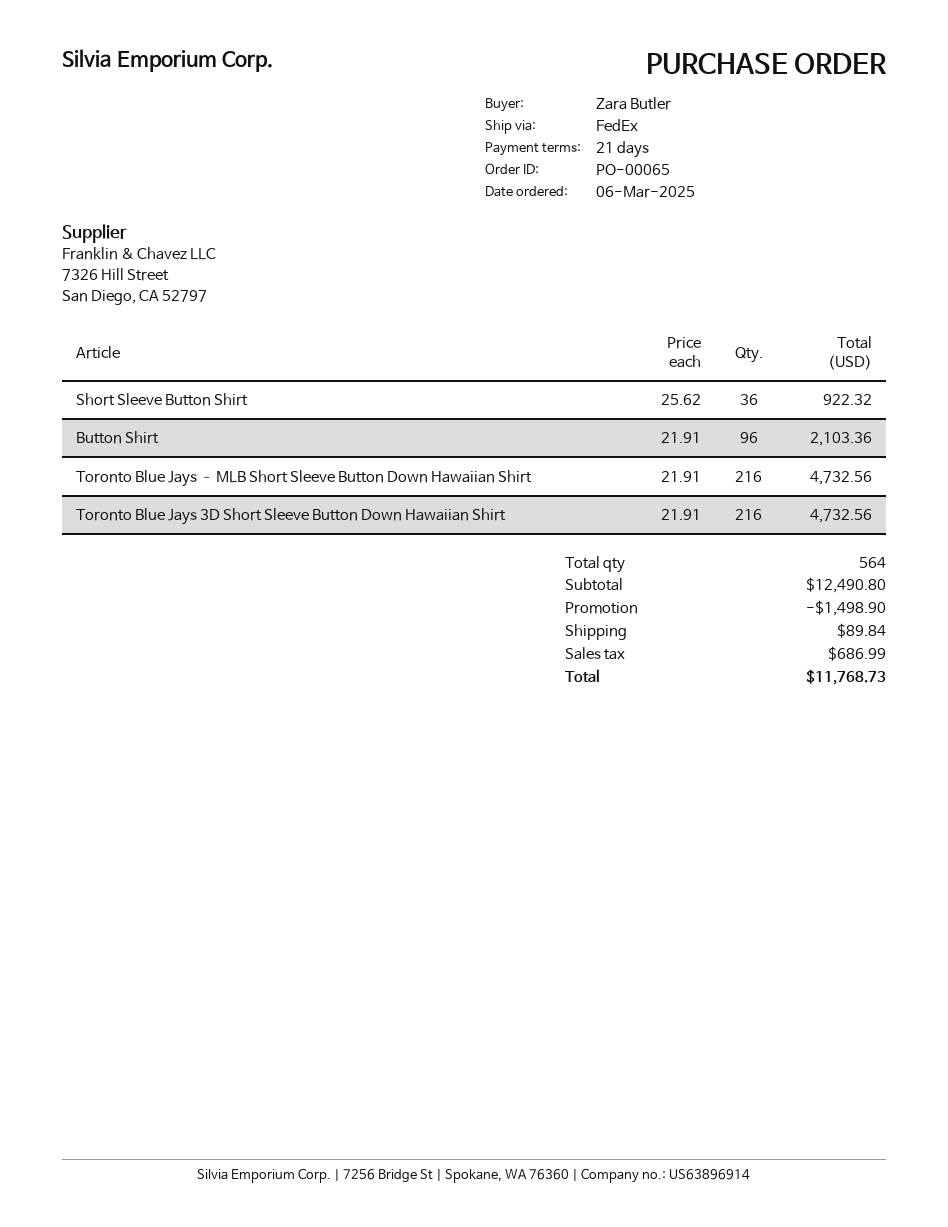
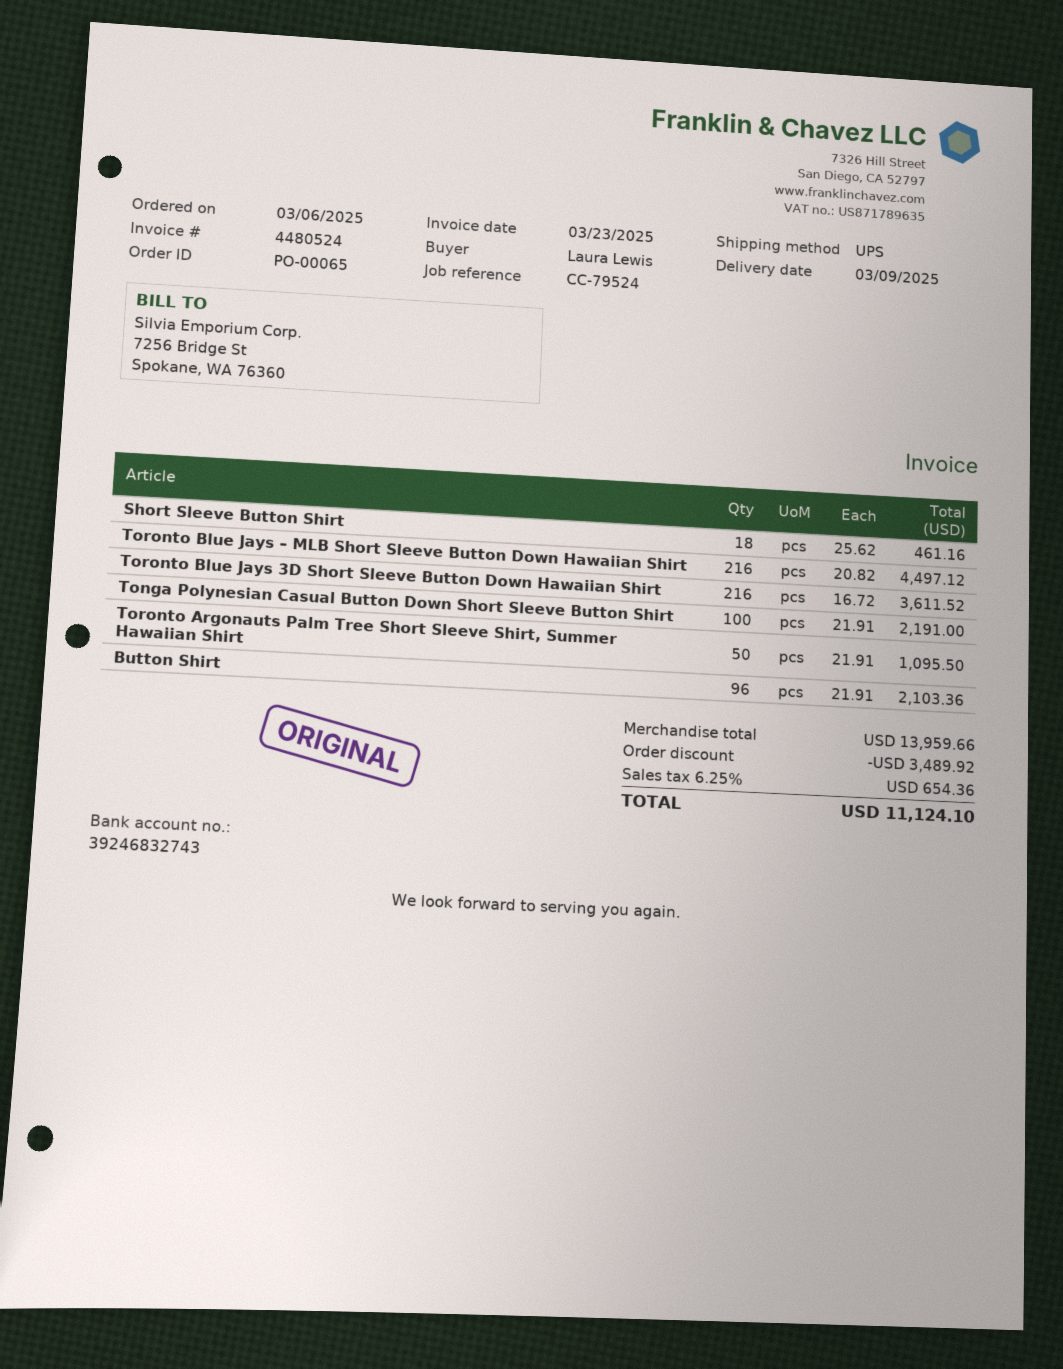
ordered by: Zara Butler -> Laura Lewis
shipping method: FedEx -> UPS
Short Sleeve Button Shirt: 36 x 25.62 = 922.32 -> 18 x 25.62 = 461.16
Toronto Blue Jays – MLB Short Sleeve Button Down Hawaiian Shirt: 216 x 21.91 = 4732.56 -> 216 x 20.82 = 4497.12
Toronto Blue Jays 3D Short Sleeve Button Down Hawaiian Shirt: 216 x 21.91 = 4732.56 -> 216 x 16.72 = 3611.52
Tonga Polynesian Casual Button Down Short Sleeve Button Shirt: none -> 100 x 21.91 = 2191.00
Toronto Argonauts Palm Tree Short Sleeve Shirt, Summer Hawaiian Shirt: none -> 50 x 21.91 = 1095.50
subtotal: 12490.80 -> 13959.66
discount: 1498.90 -> 3489.92
shipping: 89.84 -> none
tax: 686.99 -> 654.36
total: 11768.73 -> 11124.10

